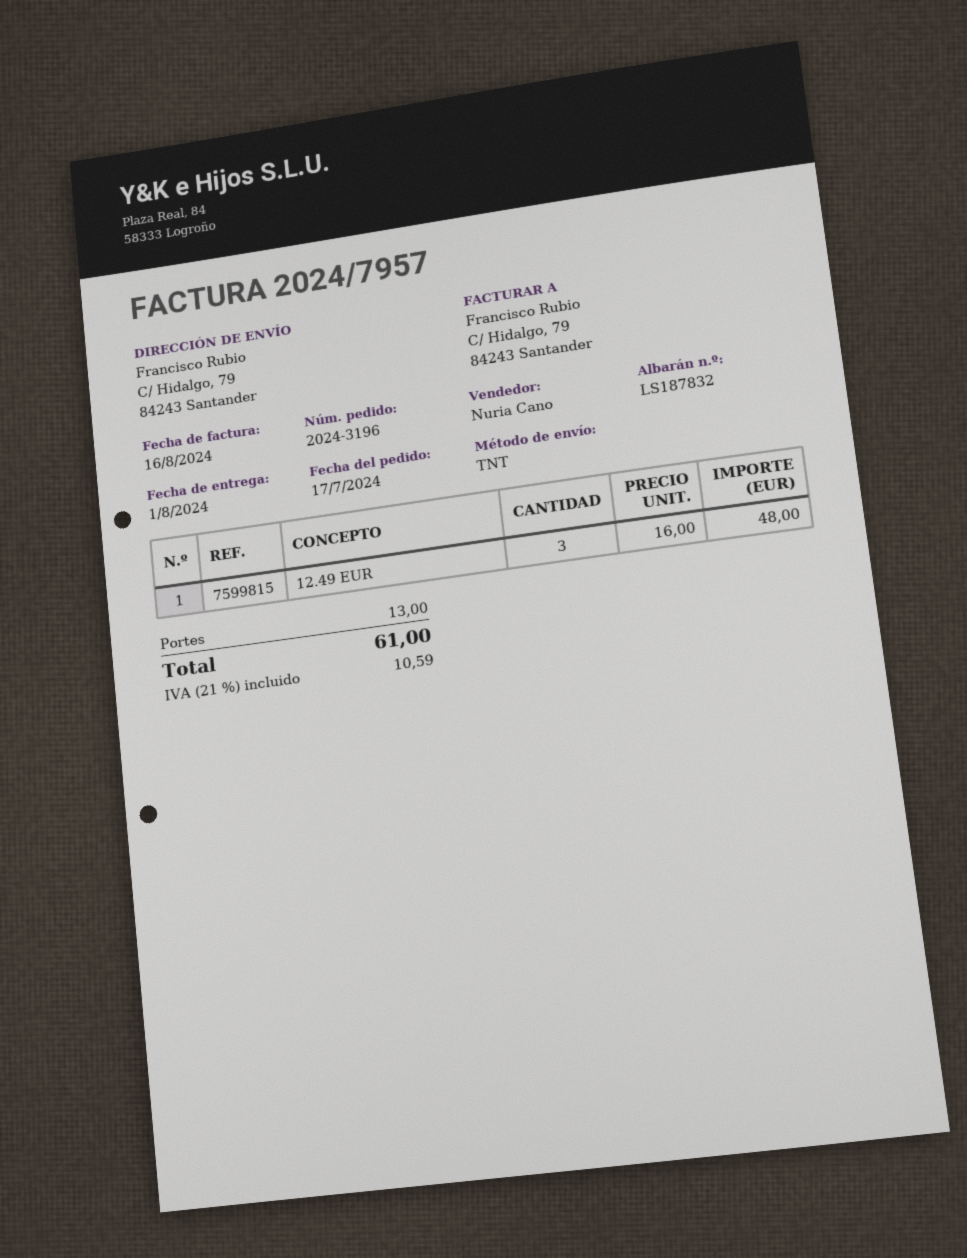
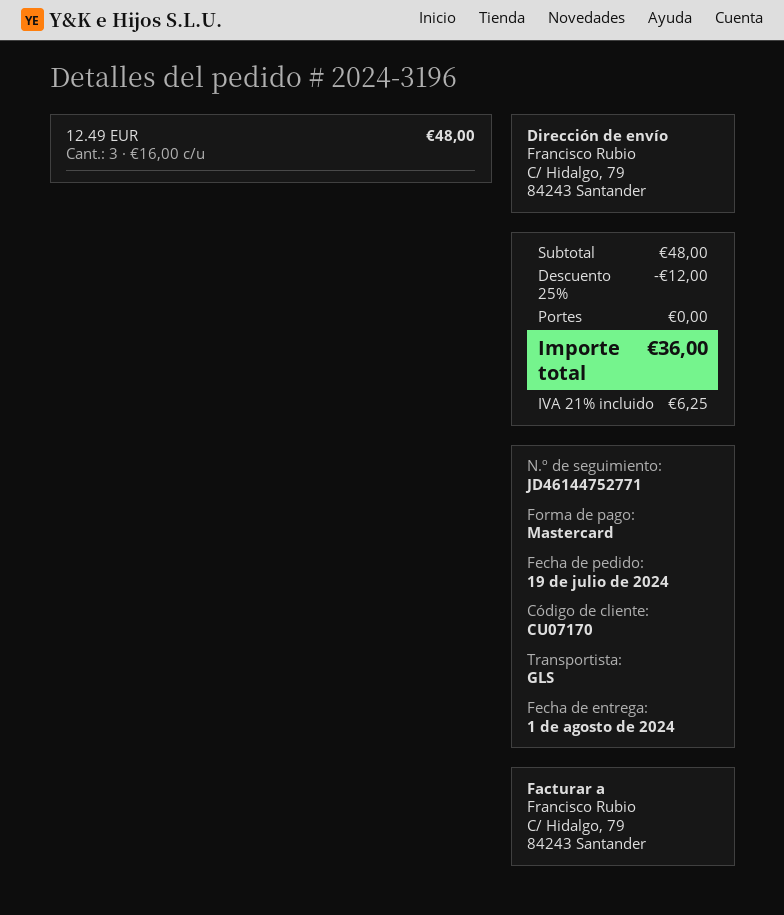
order date: 2024-07-17 -> 2024-07-19
shipping method: TNT -> GLS
discount: none -> 25% = 12.00
shipping: 13.00 -> 0.00
tax: 21% = 10.59 -> 21% = 6.25
total: 61.00 -> 36.00

